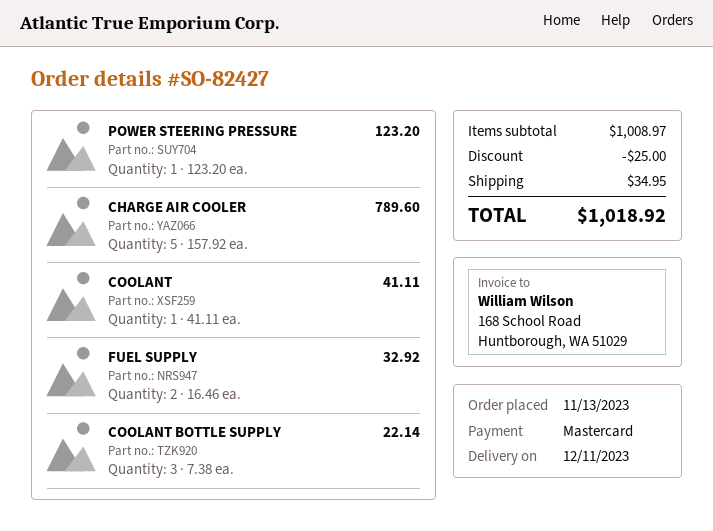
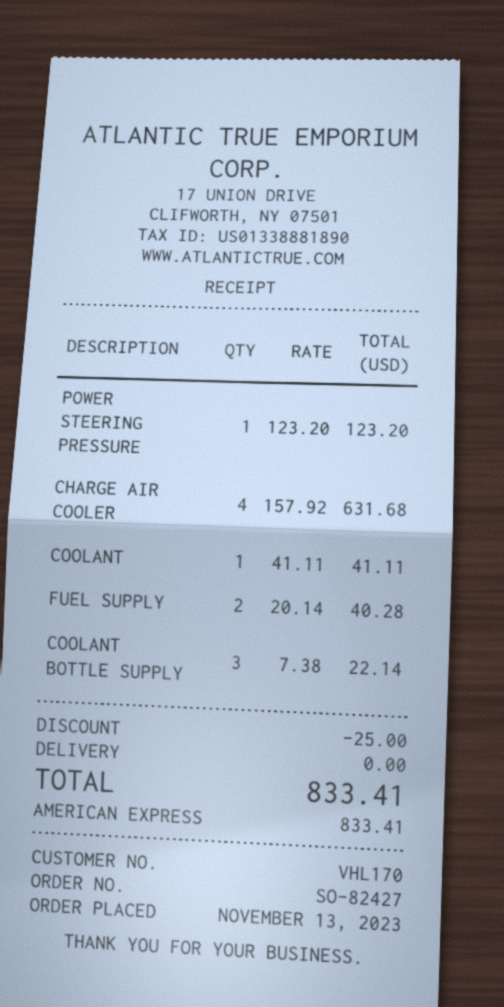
payment method: Mastercard -> American Express
CHARGE AIR COOLER: 5 x 157.92 = 789.60 -> 4 x 157.92 = 631.68
FUEL SUPPLY: 2 x 16.46 = 32.92 -> 2 x 20.14 = 40.28
shipping: 34.95 -> 0.00
total: 1018.92 -> 833.41

